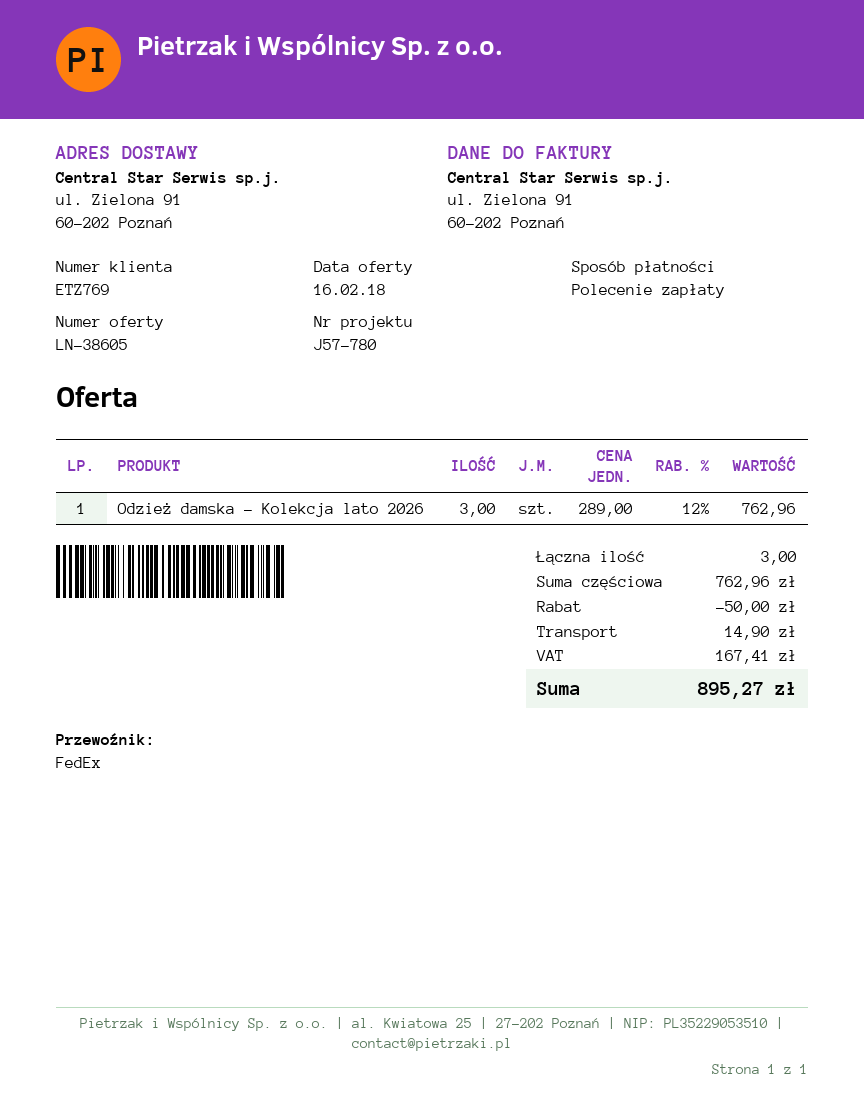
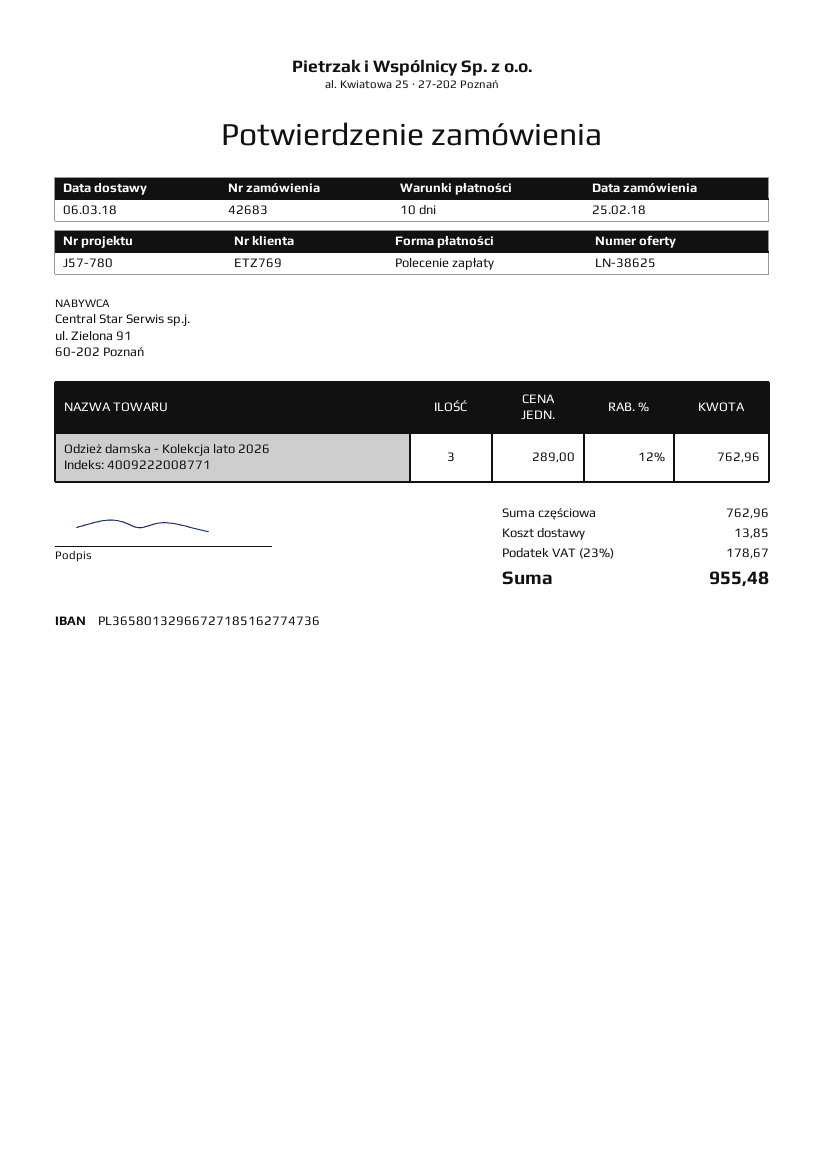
quote number: LN-38605 -> LN-38625
discount: 50.00 -> none
shipping: 14.90 -> 13.85
tax: 167.41 -> 178.67
total: 895.27 -> 955.48

